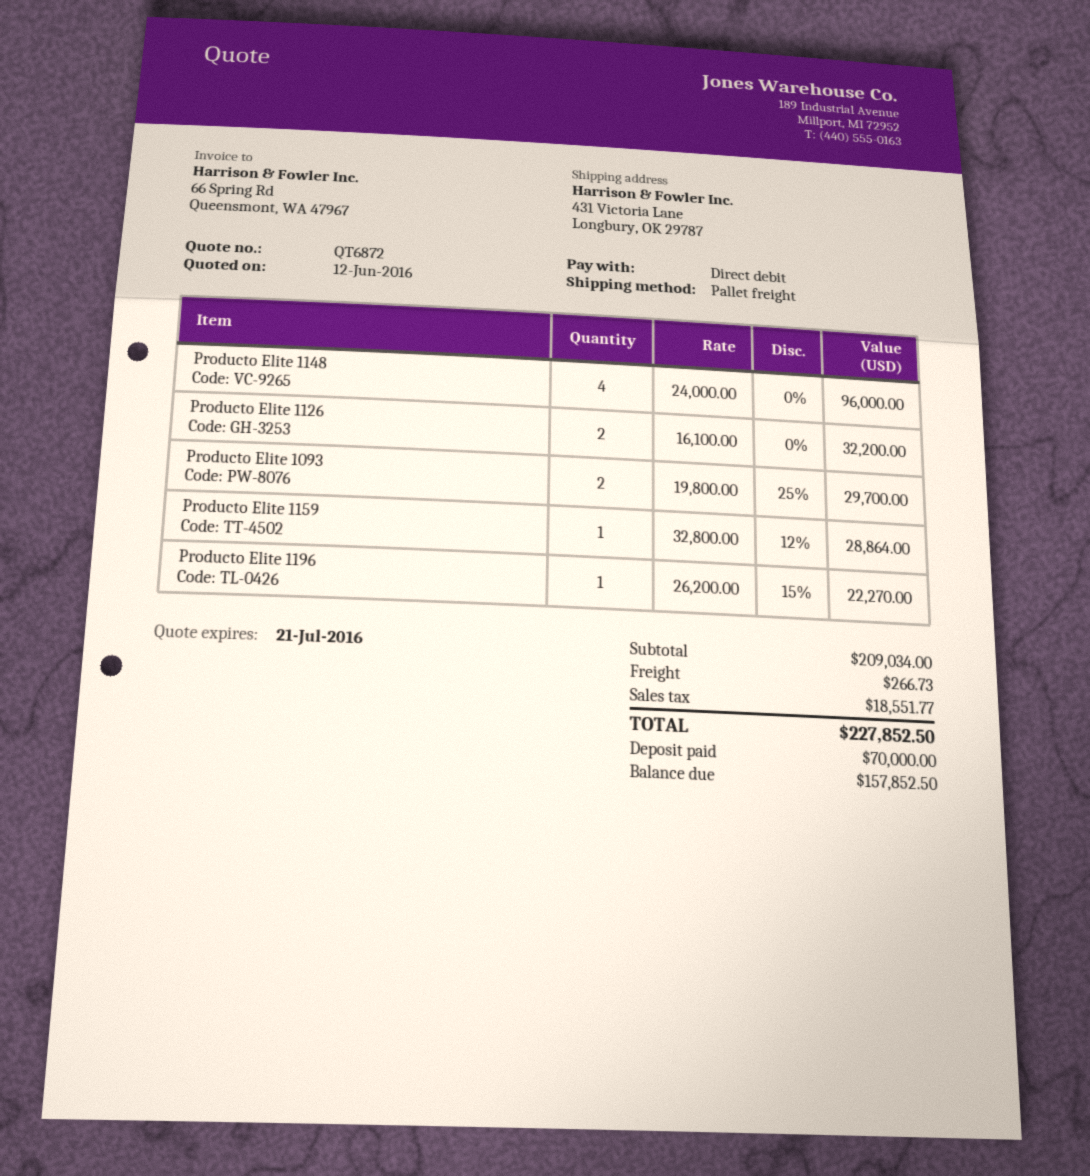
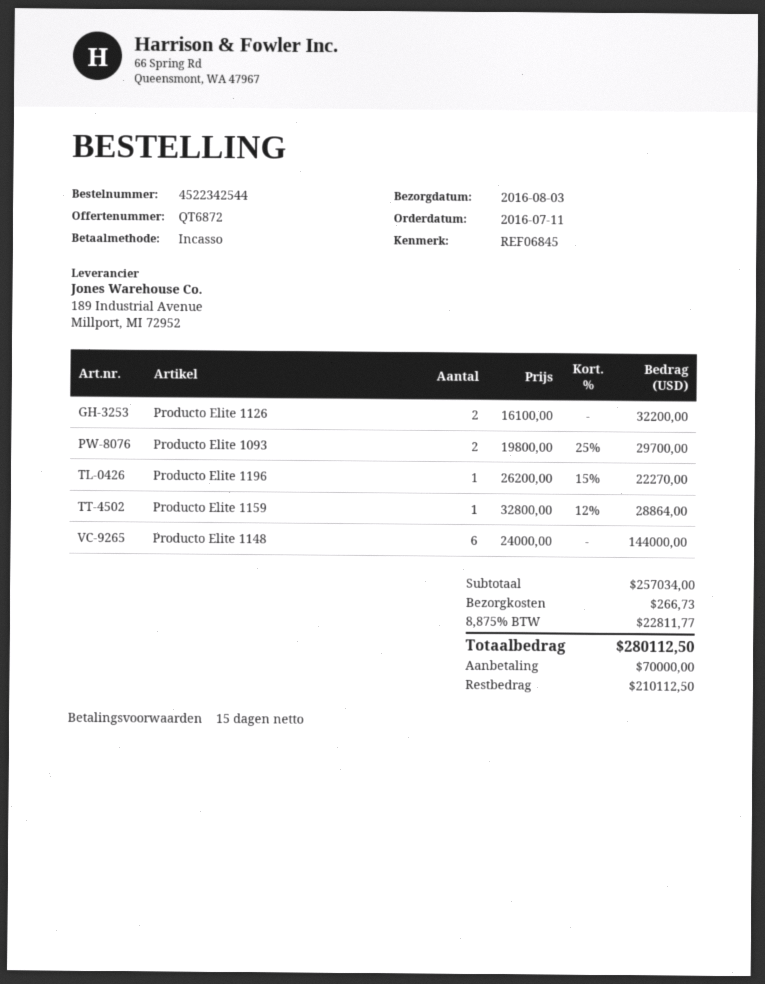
Producto Elite 1148: 4 x 24000.00 = 96000.00 -> 6 x 24000.00 = 144000.00
subtotal: 209034.00 -> 257034.00
tax: 18551.77 -> 22811.77
total: 227852.50 -> 280112.50
balance: 157852.50 -> 210112.50

